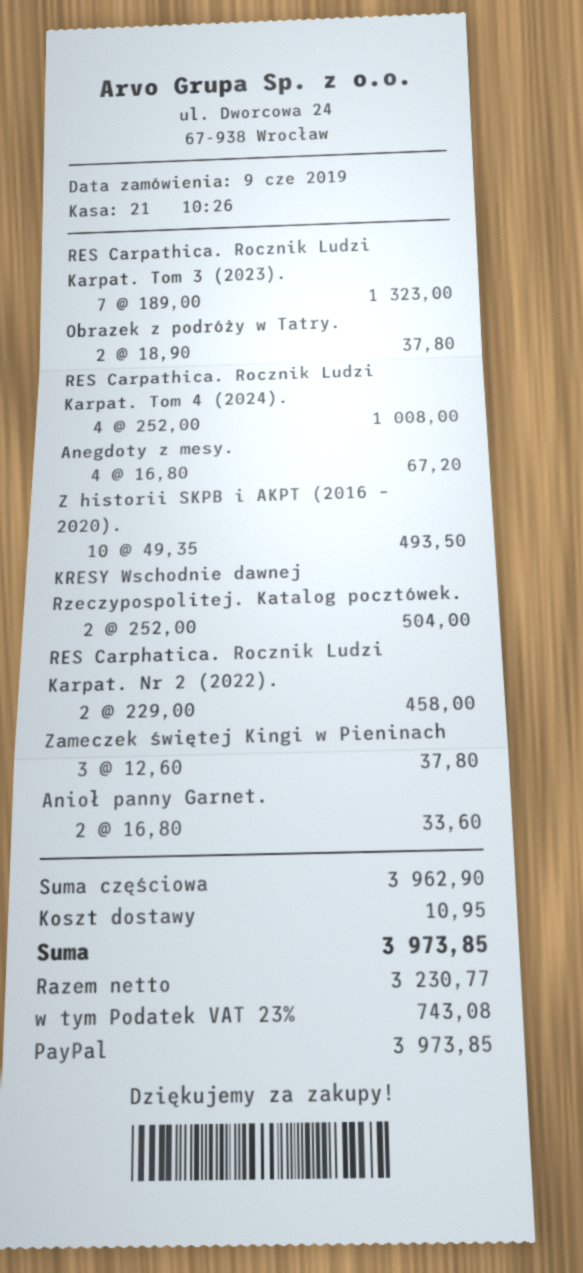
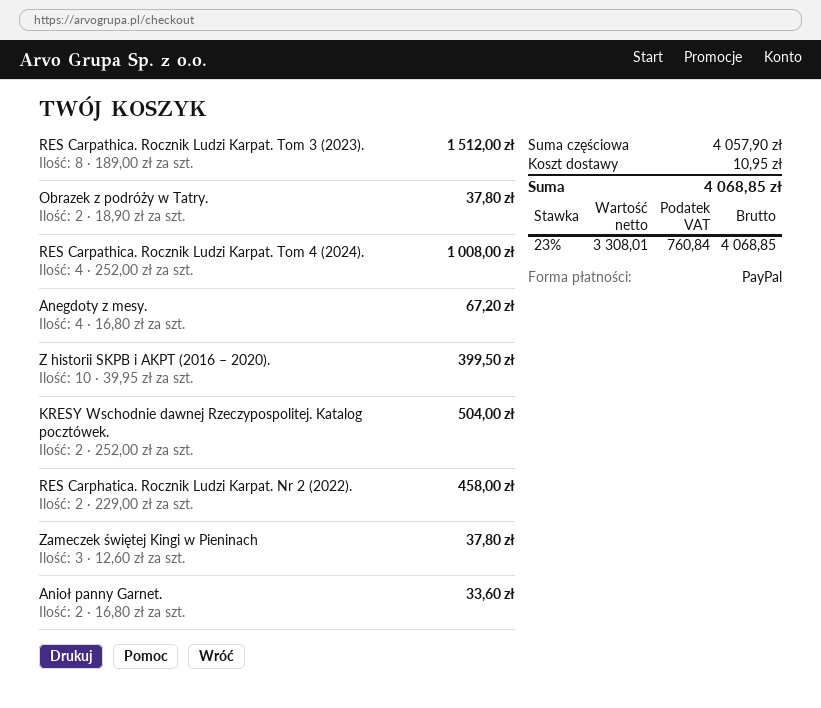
RES Carpathica. Rocznik Ludzi Karpat. Tom 3 (2023).: 7 x 189.00 = 1323.00 -> 8 x 189.00 = 1512.00
Z historii SKPB i AKPT (2016 – 2020).: 10 x 49.35 = 493.50 -> 10 x 39.95 = 399.50
subtotal: 3962.90 -> 4057.90
net: 3230.77 -> 3308.01
tax: 23% = 743.08 -> 23% = 760.84
total: 3973.85 -> 4068.85

